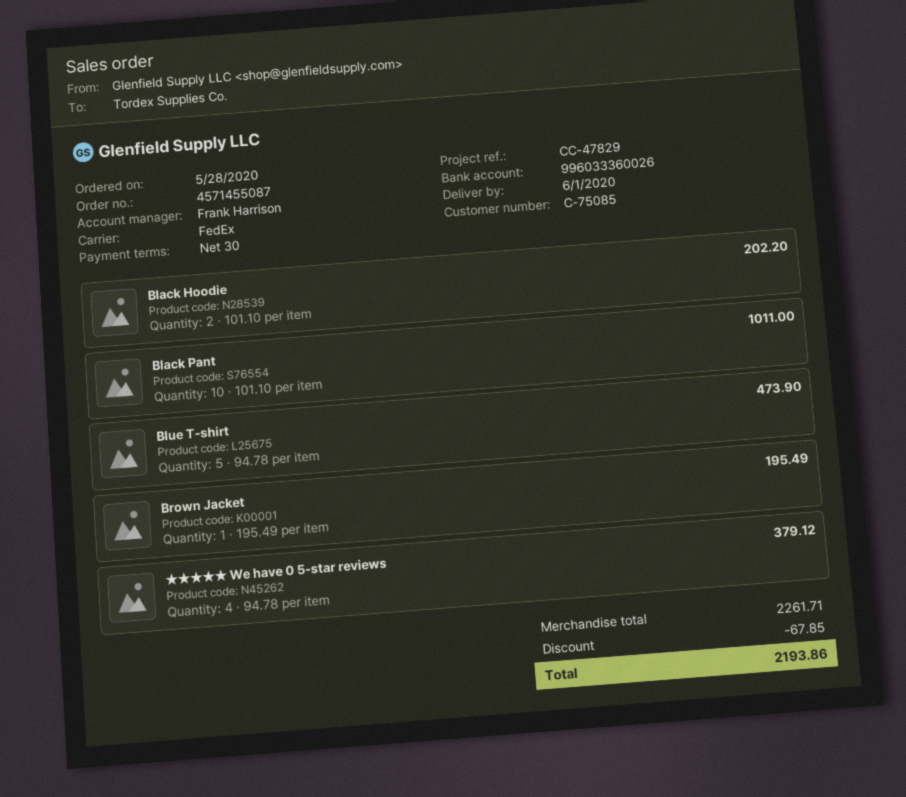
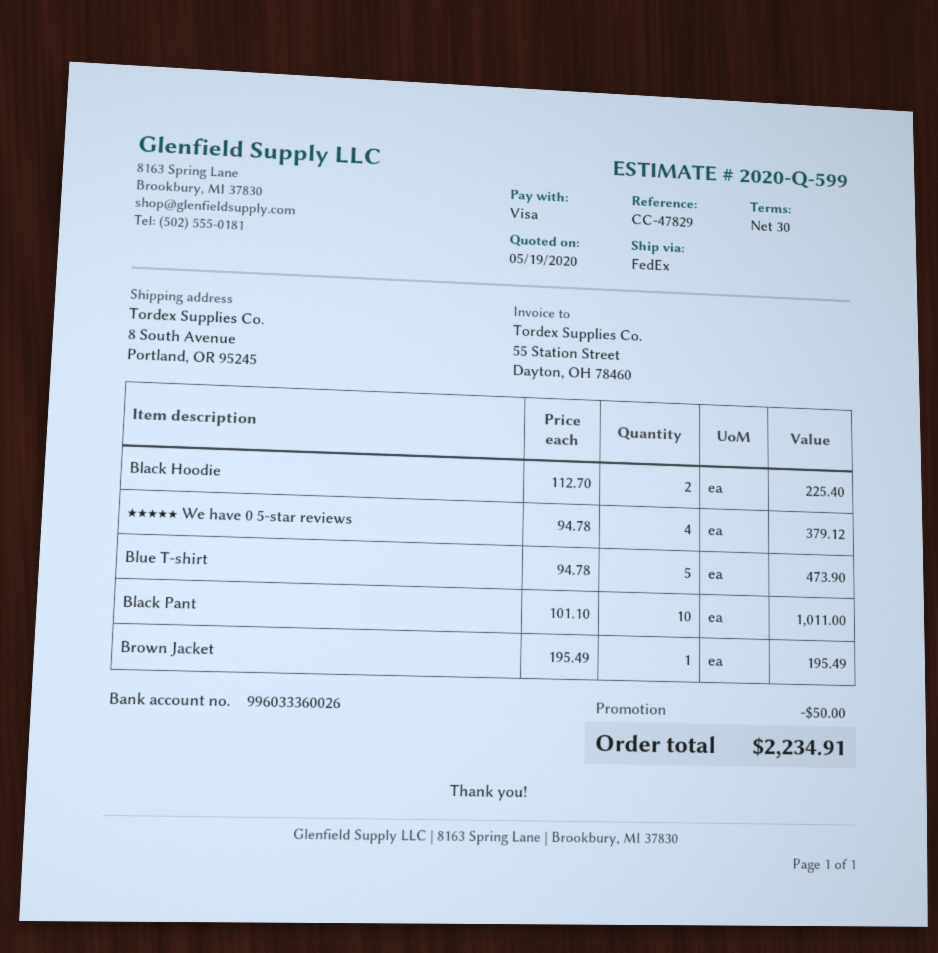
Black Hoodie: 2 x 101.10 = 202.20 -> 2 x 112.70 = 225.40
discount: 67.85 -> 50.00
total: 2193.86 -> 2234.91

